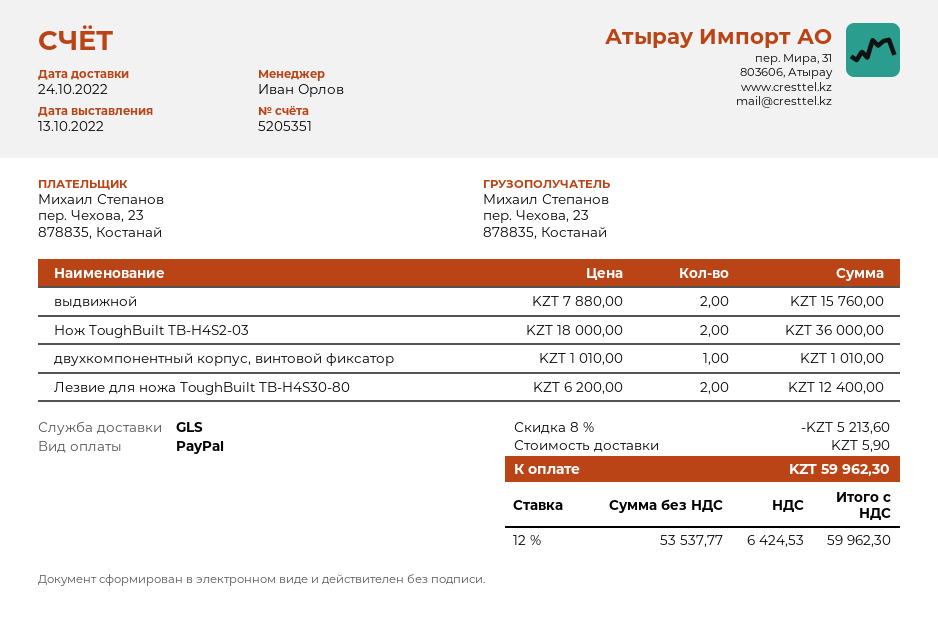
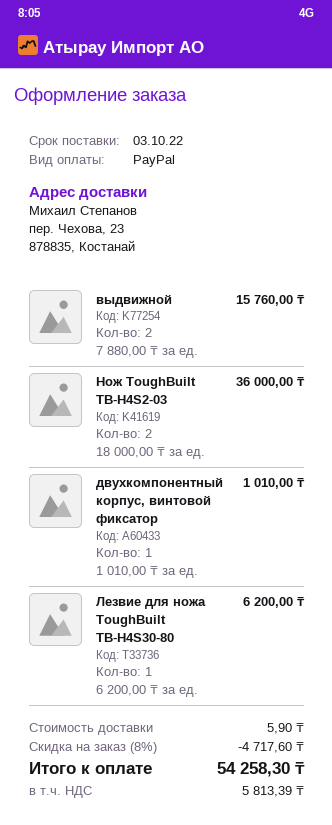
delivery date: 2022-10-24 -> 2022-10-03
Лезвие для ножа ToughBuilt TB-H4S30-80: 2 x 6200.00 = 12400.00 -> 1 x 6200.00 = 6200.00
discount: 8% = 5213.60 -> 8% = 4717.60
tax: 6424.53 -> 5813.39
total: 59962.30 -> 54258.30

